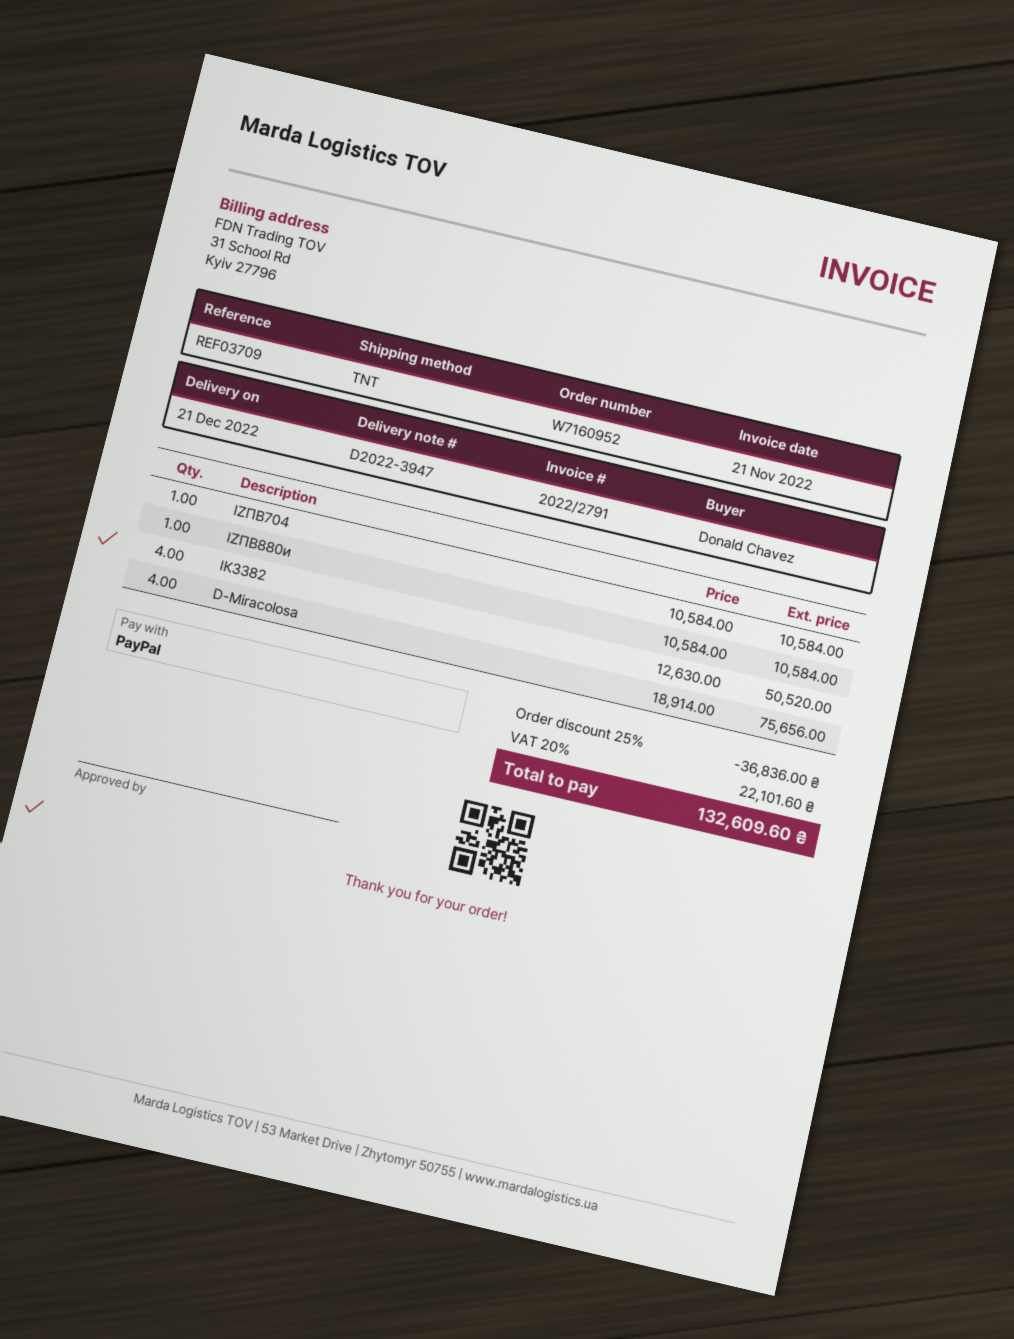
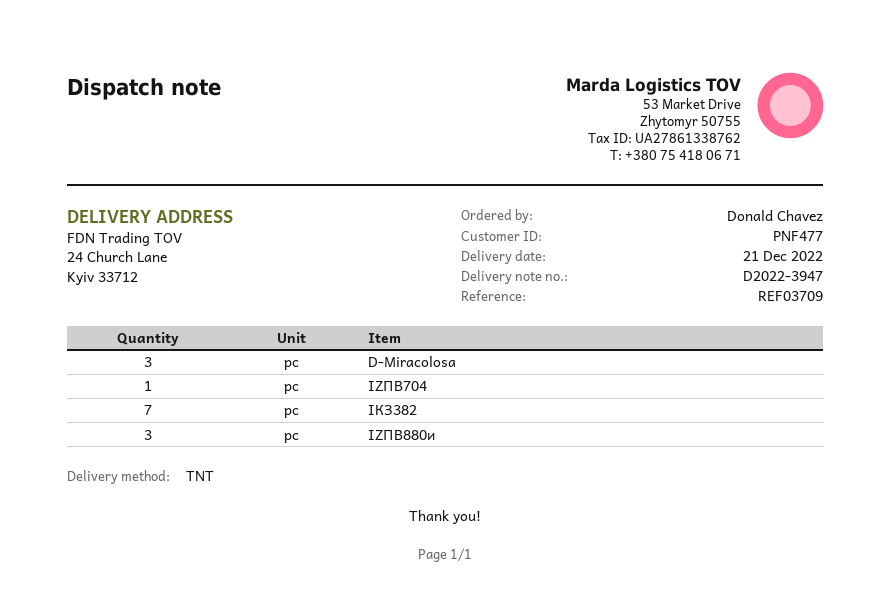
IZПВ880и: 1 -> 3
ІКЗ382: 4 -> 7
D-Miracolosa: 4 -> 3

